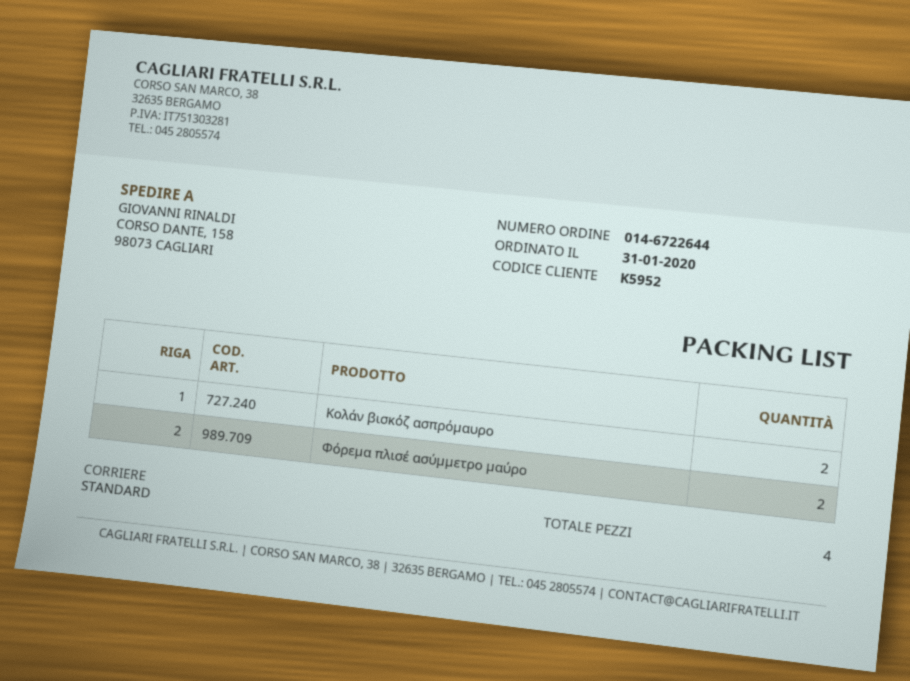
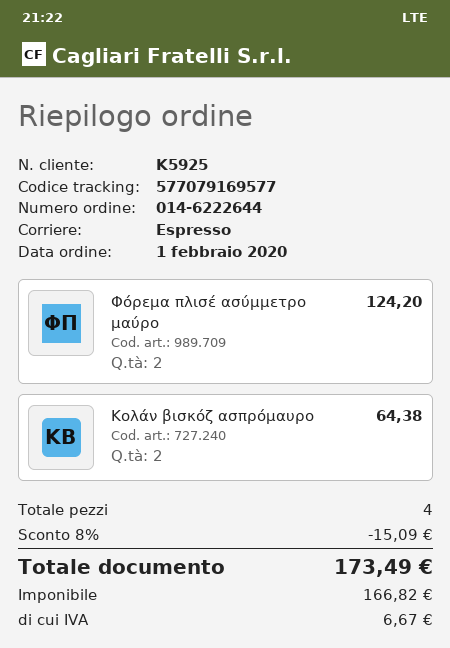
order number: 014-6722644 -> 014-6222644
order date: 2020-01-31 -> 2020-02-01
customer number: K5952 -> K5925
shipping method: standard -> express

